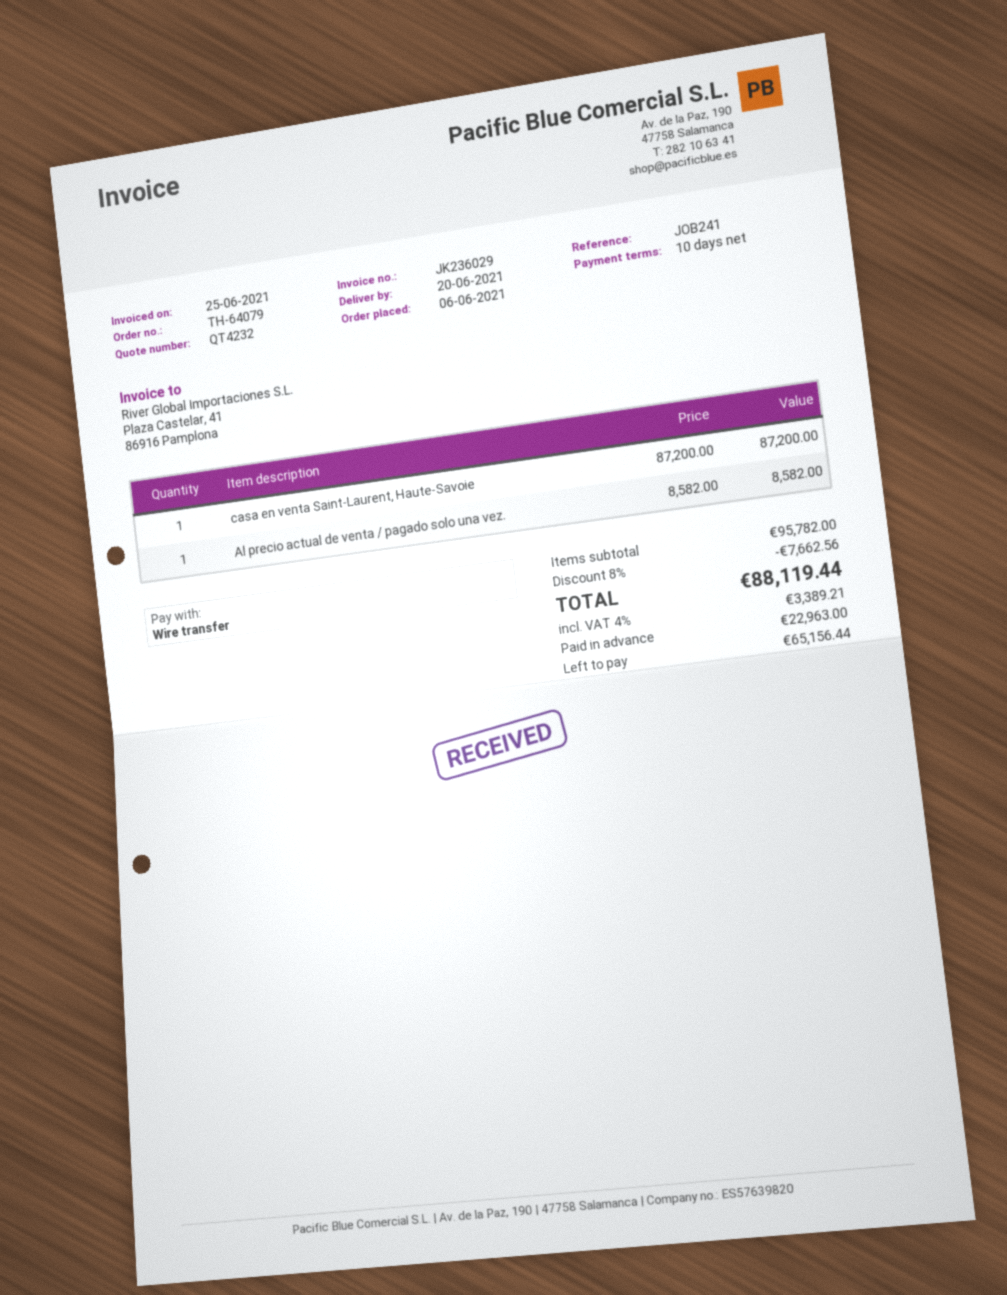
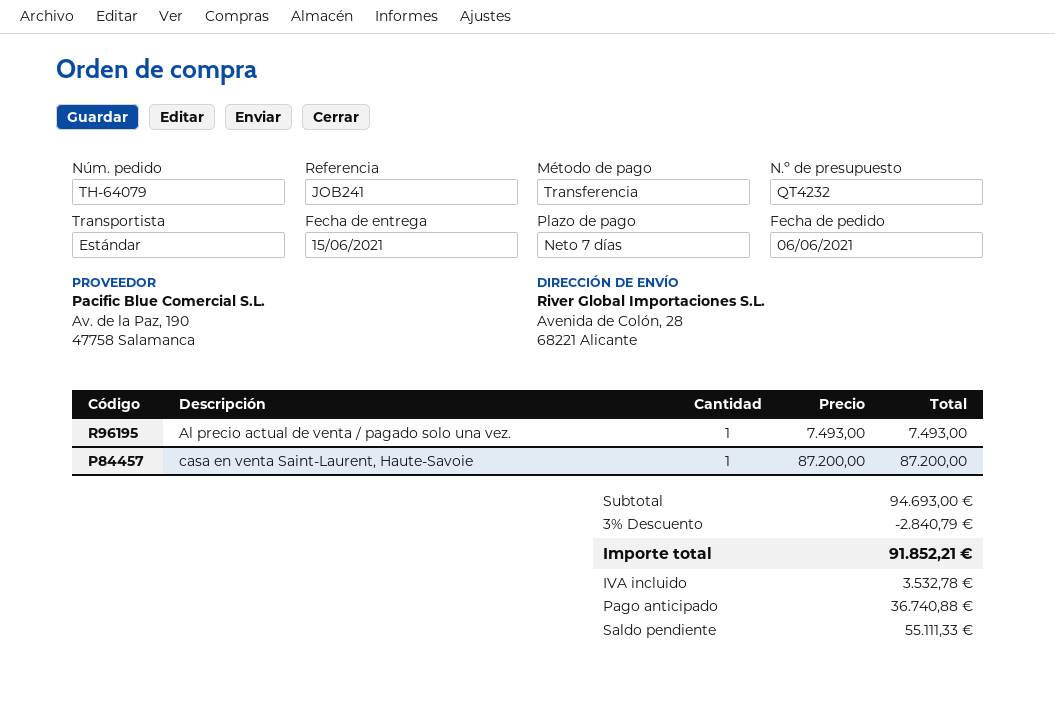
delivery date: 2021-06-20 -> 2021-06-15
payment terms: 10 days -> 7 days
Al precio actual de venta / pagado solo una vez.: 1 x 8582.00 = 8582.00 -> 1 x 7493.00 = 7493.00
subtotal: 95782.00 -> 94693.00
discount: 8% = 7662.56 -> 3% = 2840.79
tax: 3389.21 -> 3532.78
total: 88119.44 -> 91852.21
deposit: 22963.00 -> 36740.88
balance: 65156.44 -> 55111.33

